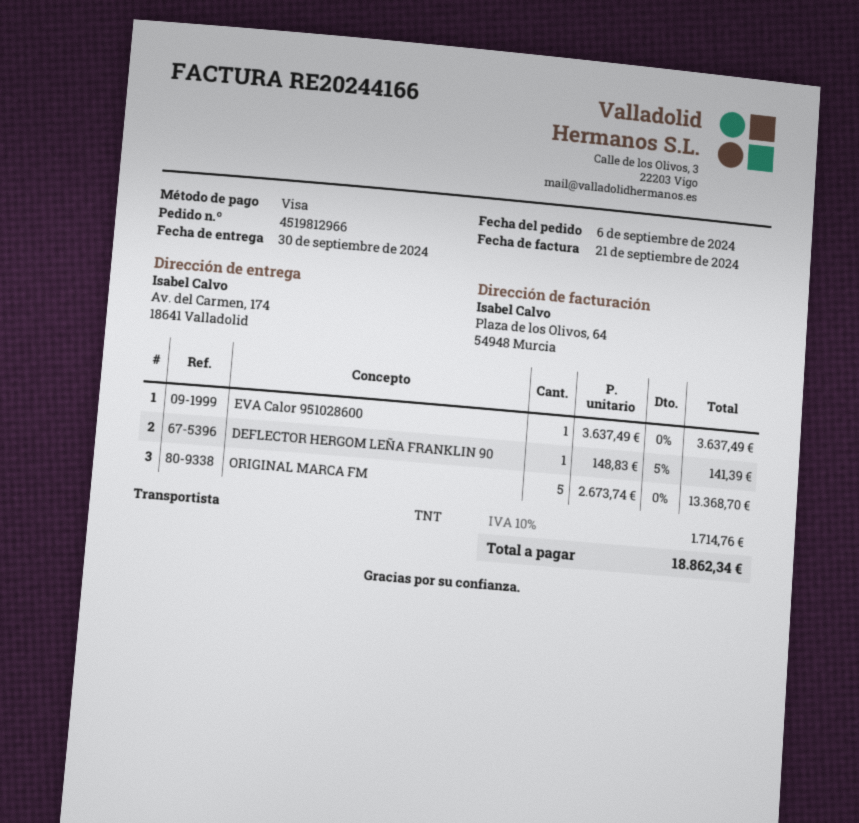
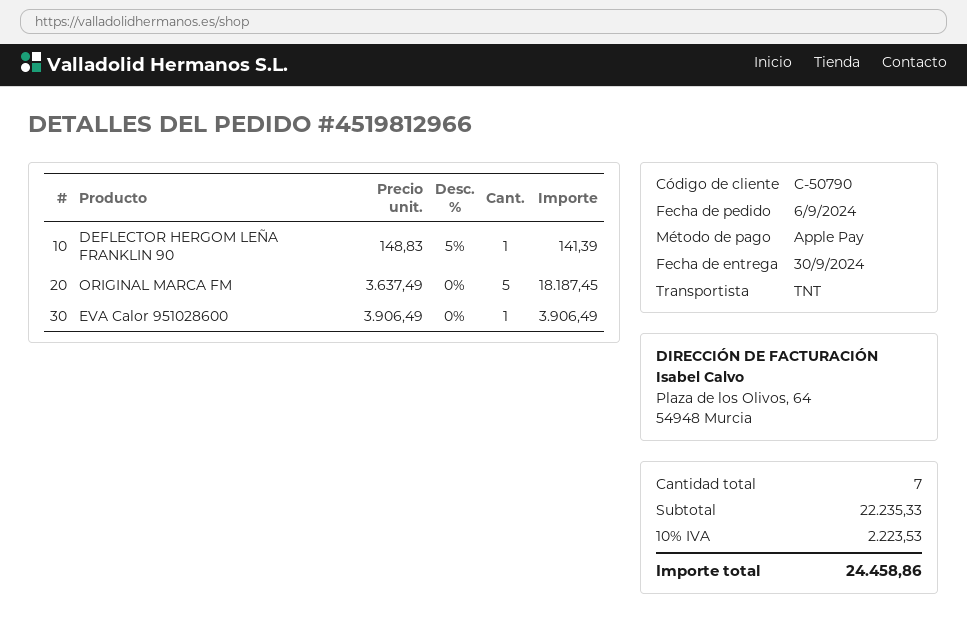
payment method: Visa -> Apple Pay
EVA Calor 951028600: 1 x 3637.49 = 3637.49 -> 1 x 3906.49 = 3906.49
ORIGINAL MARCA FM: 5 x 2673.74 = 13368.70 -> 5 x 3637.49 = 18187.45
tax: 10% = 1714.76 -> 10% = 2223.53
total: 18862.34 -> 24458.86

